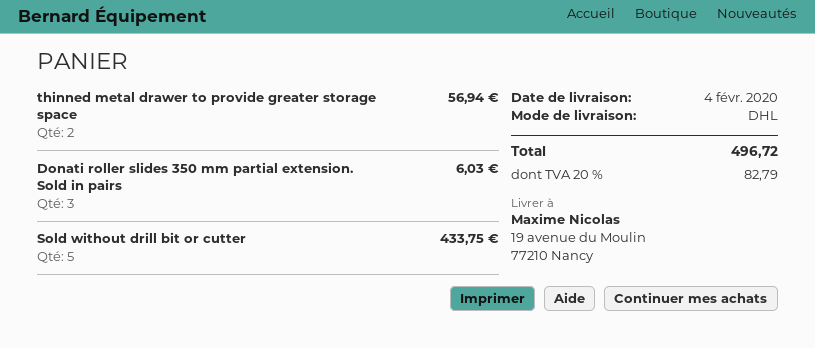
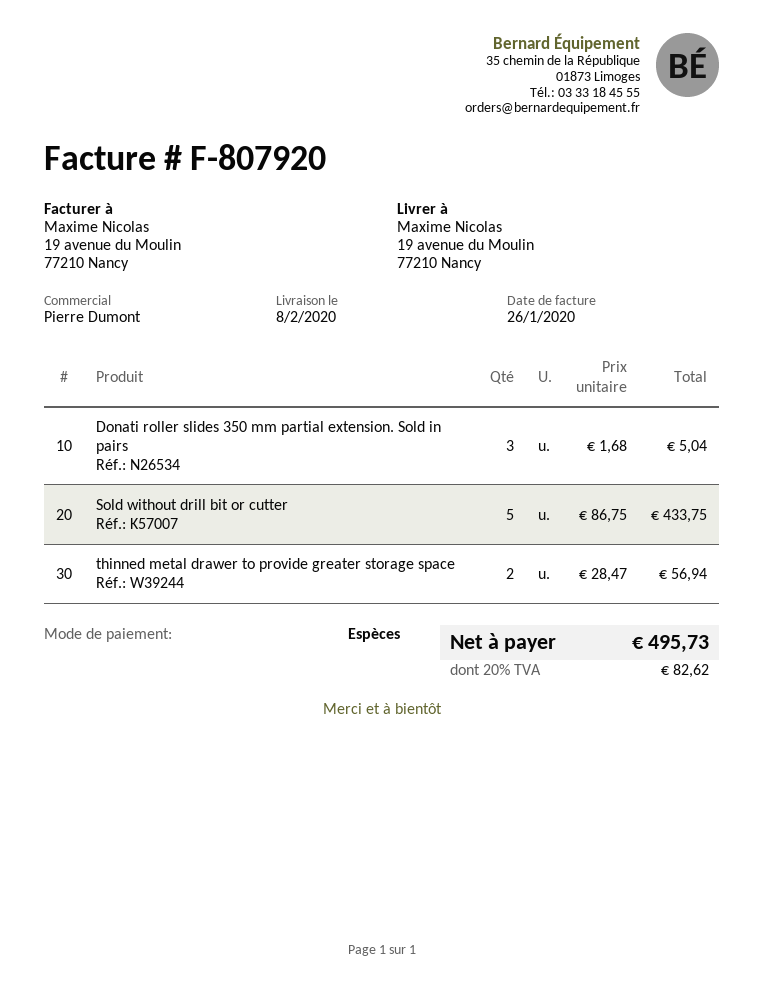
delivery date: 2020-02-04 -> 2020-02-08
Donati roller slides 350 mm partial extension. Sold in pairs: 3 for 6.03 -> 3 for 5.04
tax: 20% = 82.79 -> 20% = 82.62
total: 496.72 -> 495.73

